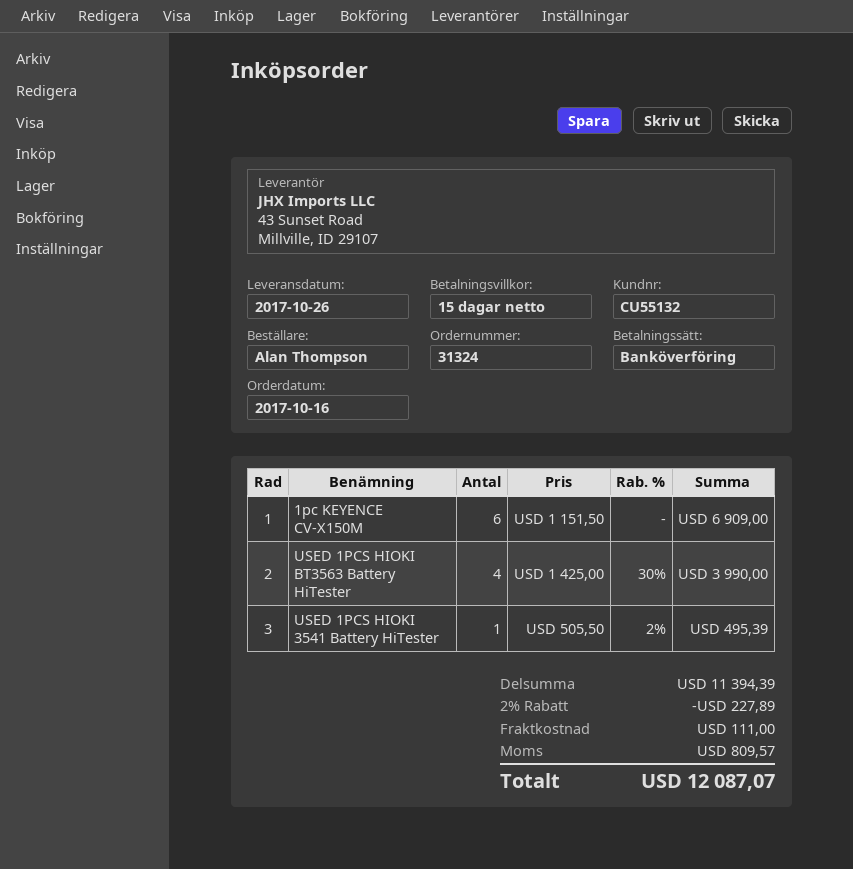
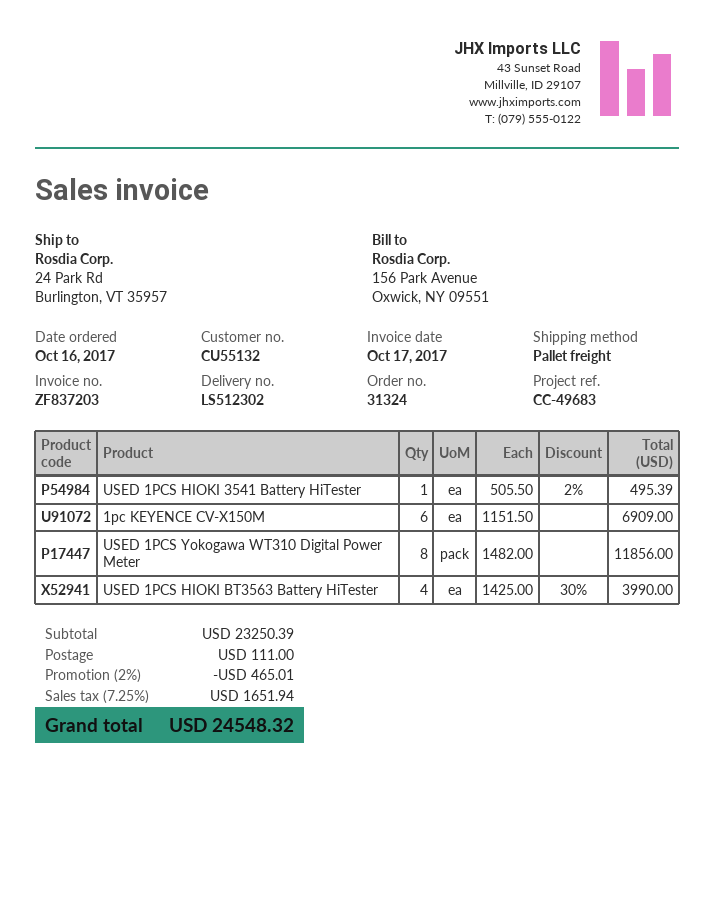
USED 1PCS Yokogawa WT310 Digital Power Meter: none -> 8 x 1482.00 = 11856.00
subtotal: 11394.39 -> 23250.39
discount: 2% = 227.89 -> 2% = 465.01
tax: 809.57 -> 1651.94
total: 12087.07 -> 24548.32

